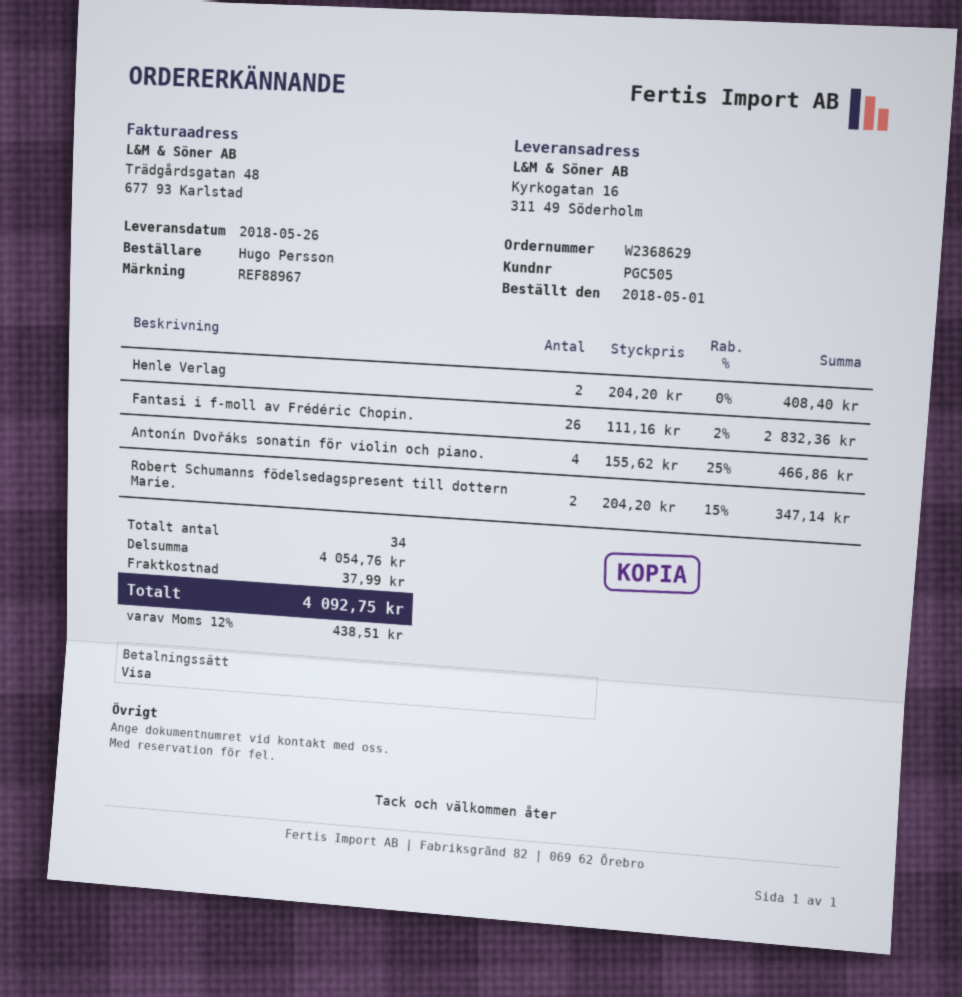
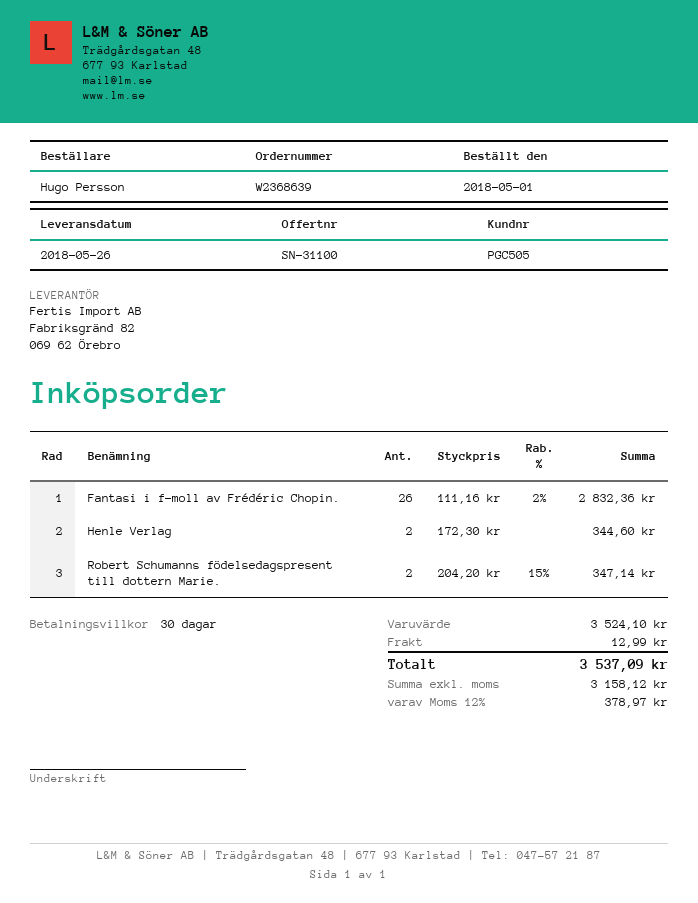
order number: W2368629 -> W2368639
Henle Verlag: 2 x 204.20 = 408.40 -> 2 x 172.30 = 344.60
Antonín Dvořáks sonatin för violin och piano.: 4 x 155.62 - 25% = 466.86 -> none
subtotal: 4054.76 -> 3524.10
shipping: 37.99 -> 12.99
tax: 12% = 438.51 -> 12% = 378.97
total: 4092.75 -> 3537.09

